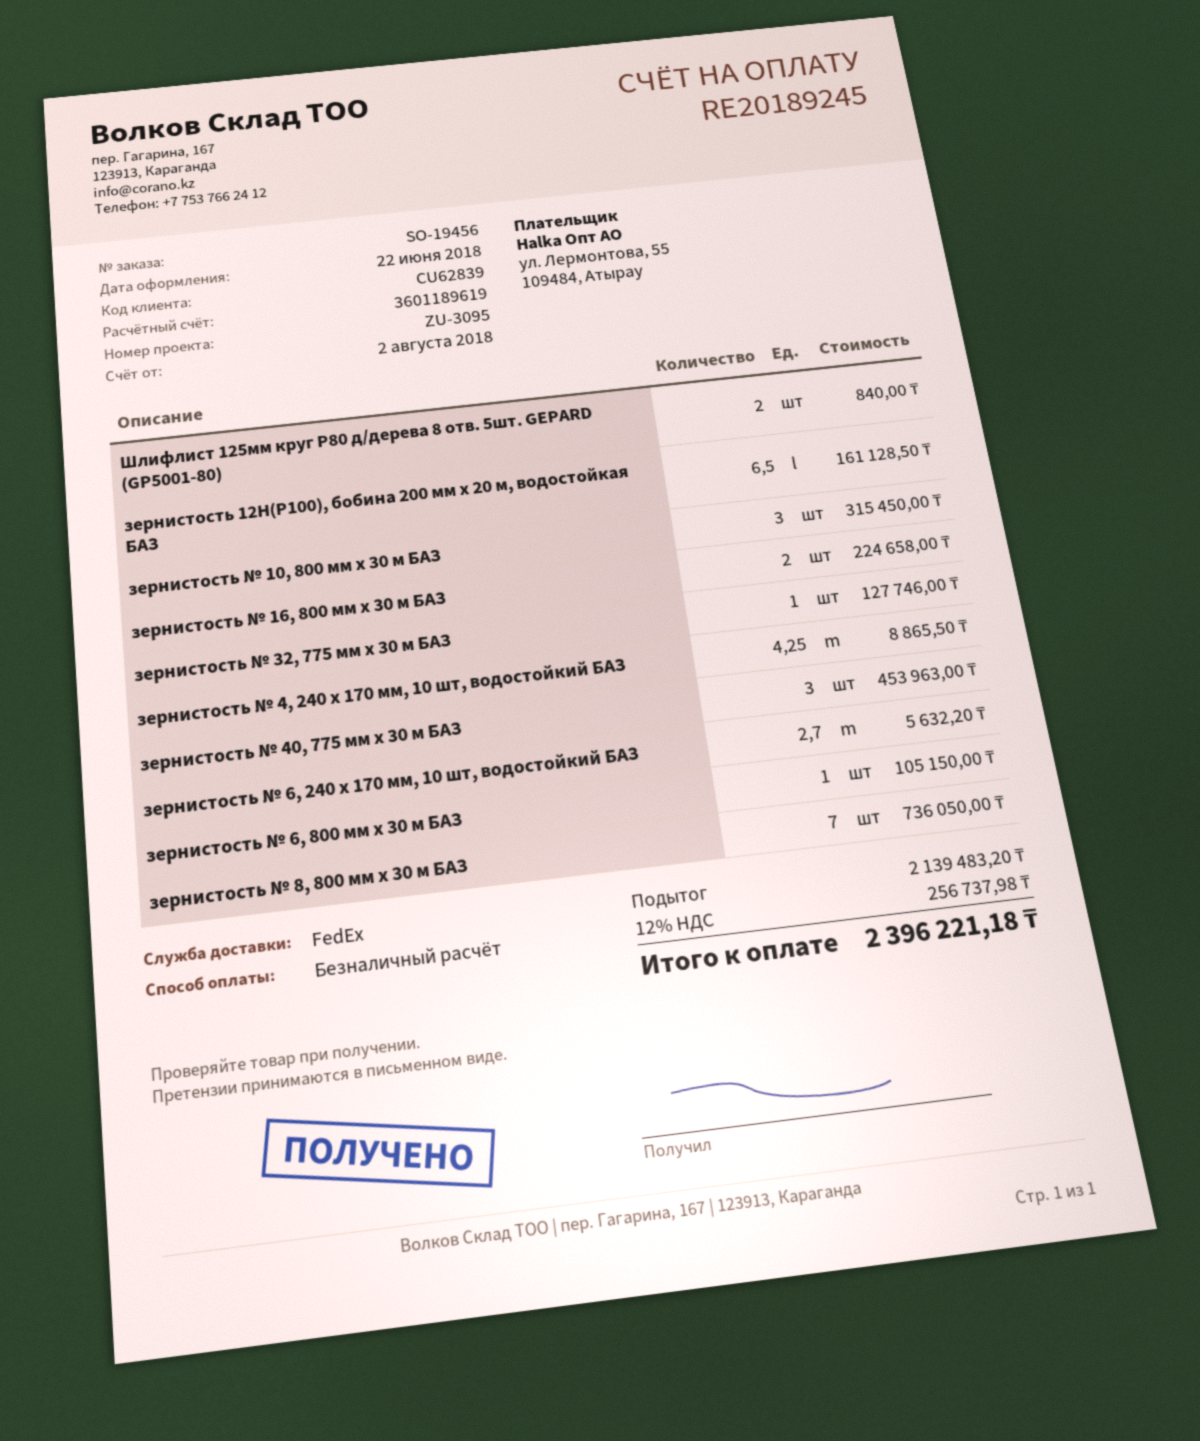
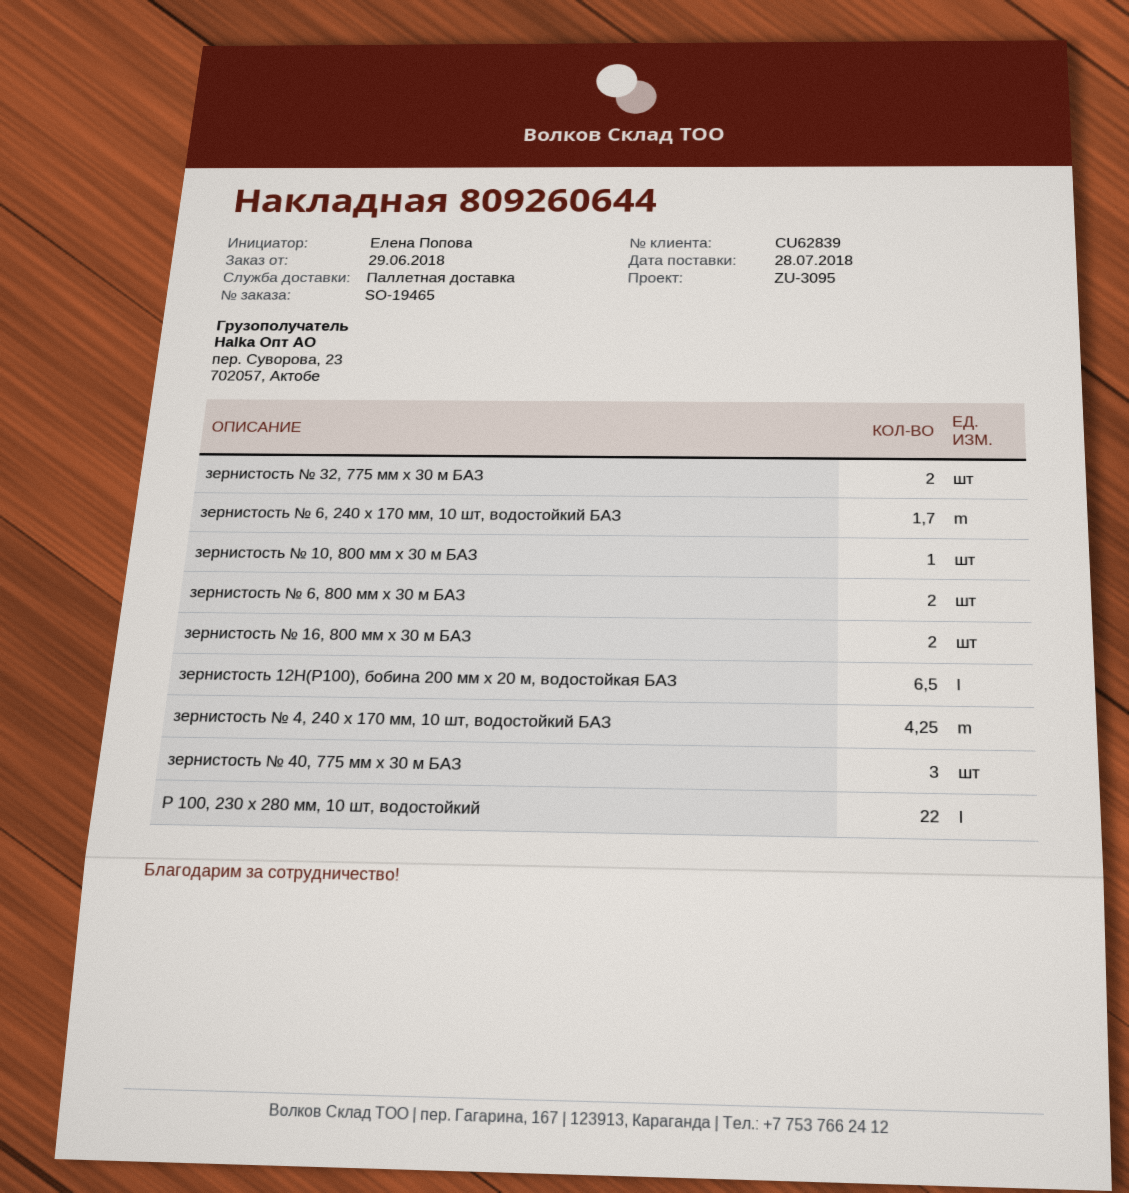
order number: SO-19456 -> SO-19465
order date: 2018-06-22 -> 2018-06-29
shipping method: FedEx -> pallet freight
Шлифлист 125мм круг Р80 д/дерева 8 отв. 5шт. GEPARD (GP5001-80): 2 -> none
зернистость № 10, 800 мм х 30 м БАЗ: 3 -> 1
зернистость № 32, 775 мм х 30 м БАЗ: 1 -> 2
зернистость № 6, 240 х 170 мм, 10 шт, водостойкий БАЗ: 2.7 -> 1.7
зернистость № 6, 800 мм х 30 м БАЗ: 1 -> 2
зернистость № 8, 800 мм х 30 м БАЗ: 7 -> none
P 100, 230 х 280 мм, 10 шт, водостойкий: none -> 22

